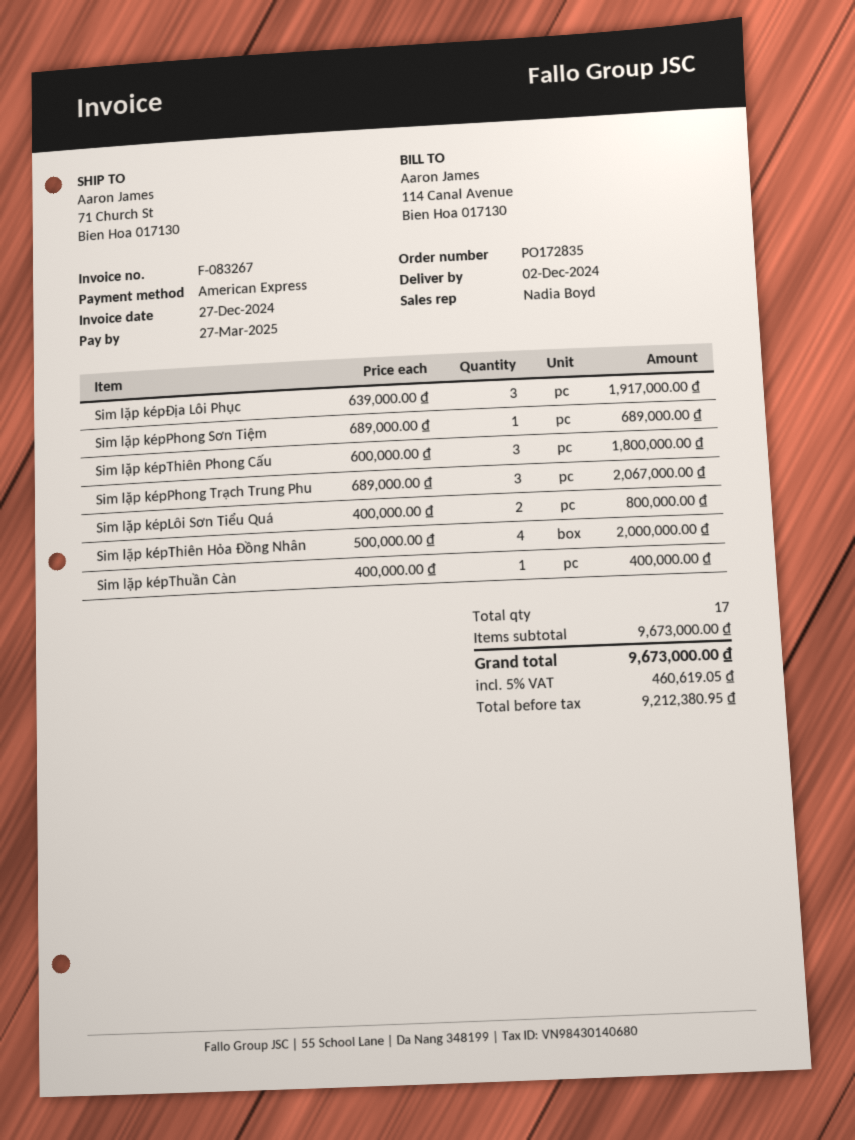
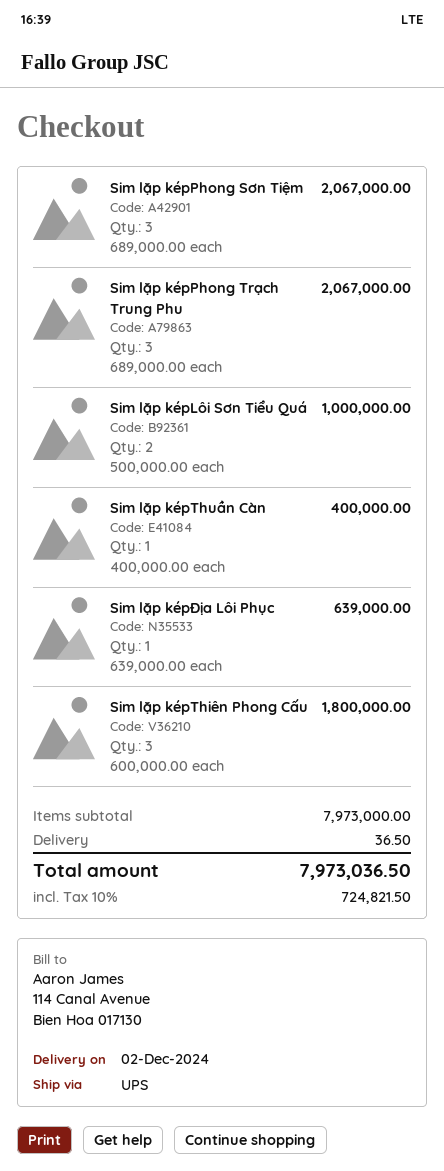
Sim lặp képĐịa Lôi Phục: 3 x 639000.00 = 1917000.00 -> 1 x 639000.00 = 639000.00
Sim lặp képPhong Sơn Tiệm: 1 x 689000.00 = 689000.00 -> 3 x 689000.00 = 2067000.00
Sim lặp képLôi Sơn Tiểu Quá: 2 x 400000.00 = 800000.00 -> 2 x 500000.00 = 1000000.00
Sim lặp képThiên Hỏa Đồng Nhân: 4 x 500000.00 = 2000000.00 -> none
subtotal: 9673000.00 -> 7973000.00
shipping: none -> 36.50
tax: 5% = 460619.05 -> 10% = 724821.50
total: 9673000.00 -> 7973036.50

